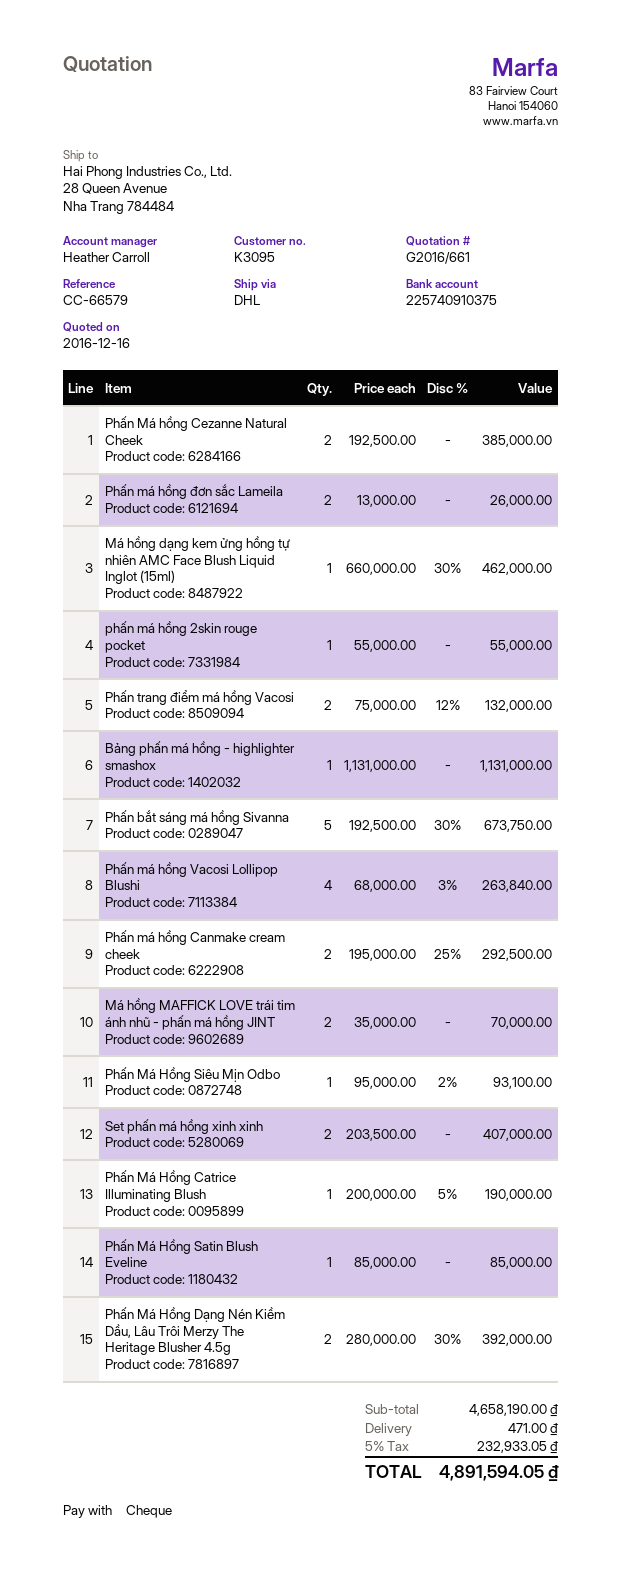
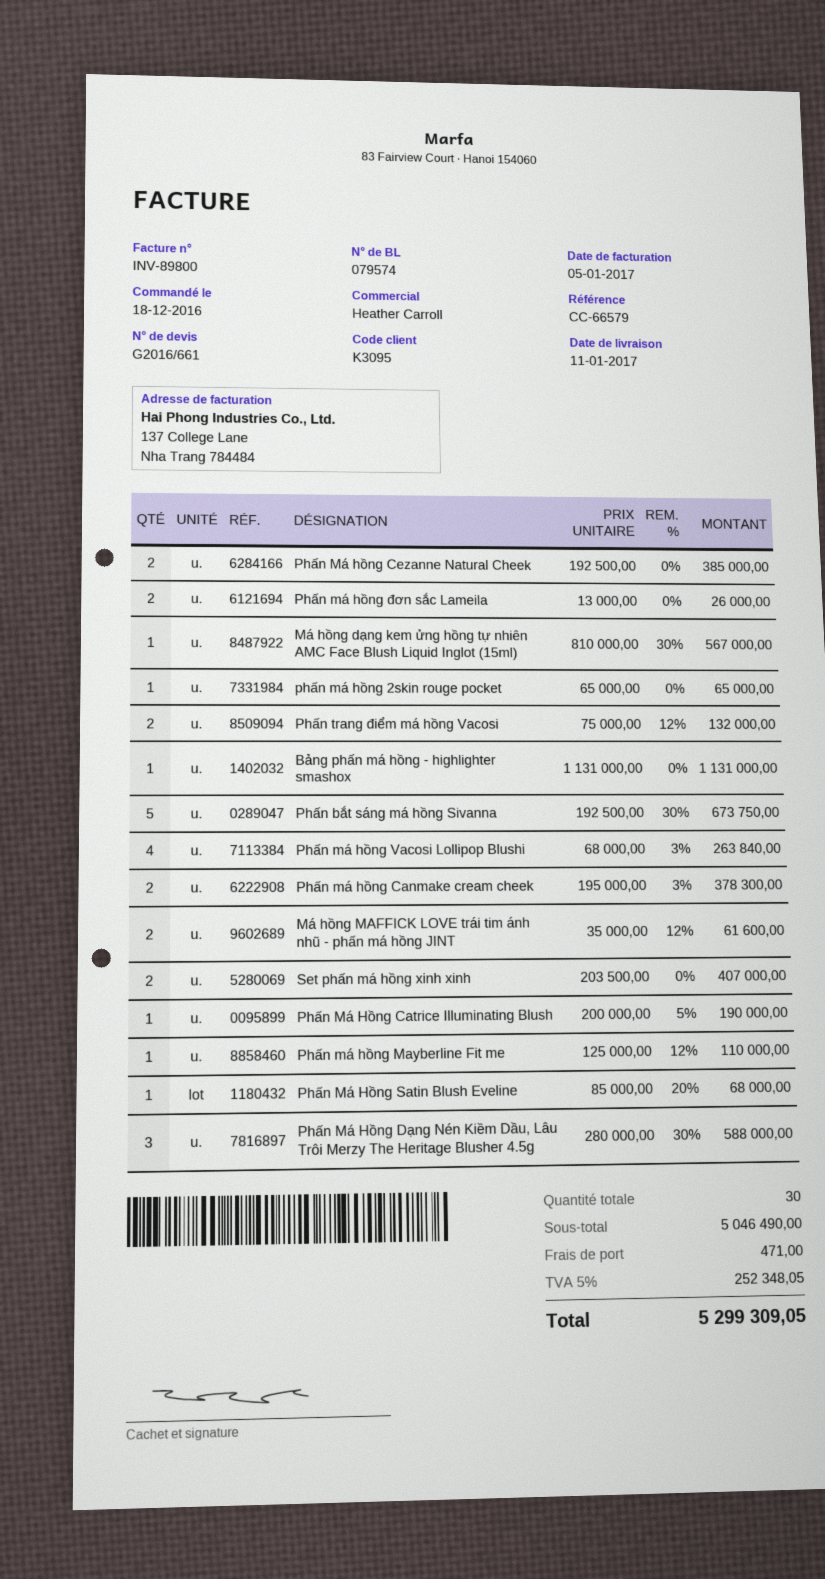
Má hồng dạng kem ửng hồng tự nhiên AMC Face Blush Liquid Inglot (15ml): 1 x 660000.00 - 30% = 462000.00 -> 1 x 810000.00 - 30% = 567000.00
phấn má hồng 2skin rouge pocket: 1 x 55000.00 = 55000.00 -> 1 x 65000.00 = 65000.00
Phấn má hồng Canmake cream cheek: 2 x 195000.00 - 25% = 292500.00 -> 2 x 195000.00 - 3% = 378300.00
Má hồng MAFFICK LOVE trái tim ánh nhũ - phấn má hồng JINT: 2 x 35000.00 = 70000.00 -> 2 x 35000.00 - 12% = 61600.00
Phấn Má Hồng Siêu Mịn Odbo: 1 x 95000.00 - 2% = 93100.00 -> none
Phấn Má Hồng Satin Blush Eveline: 1 x 85000.00 = 85000.00 -> 1 x 85000.00 - 20% = 68000.00
Phấn Má Hồng Dạng Nén Kiềm Dầu, Lâu Trôi Merzy The Heritage Blusher 4.5g: 2 x 280000.00 - 30% = 392000.00 -> 3 x 280000.00 - 30% = 588000.00
Phấn má hồng Mayberline Fit me: none -> 1 x 125000.00 - 12% = 110000.00
subtotal: 4658190.00 -> 5046490.00
tax: 5% = 232933.05 -> 5% = 252348.05
total: 4891594.05 -> 5299309.05

